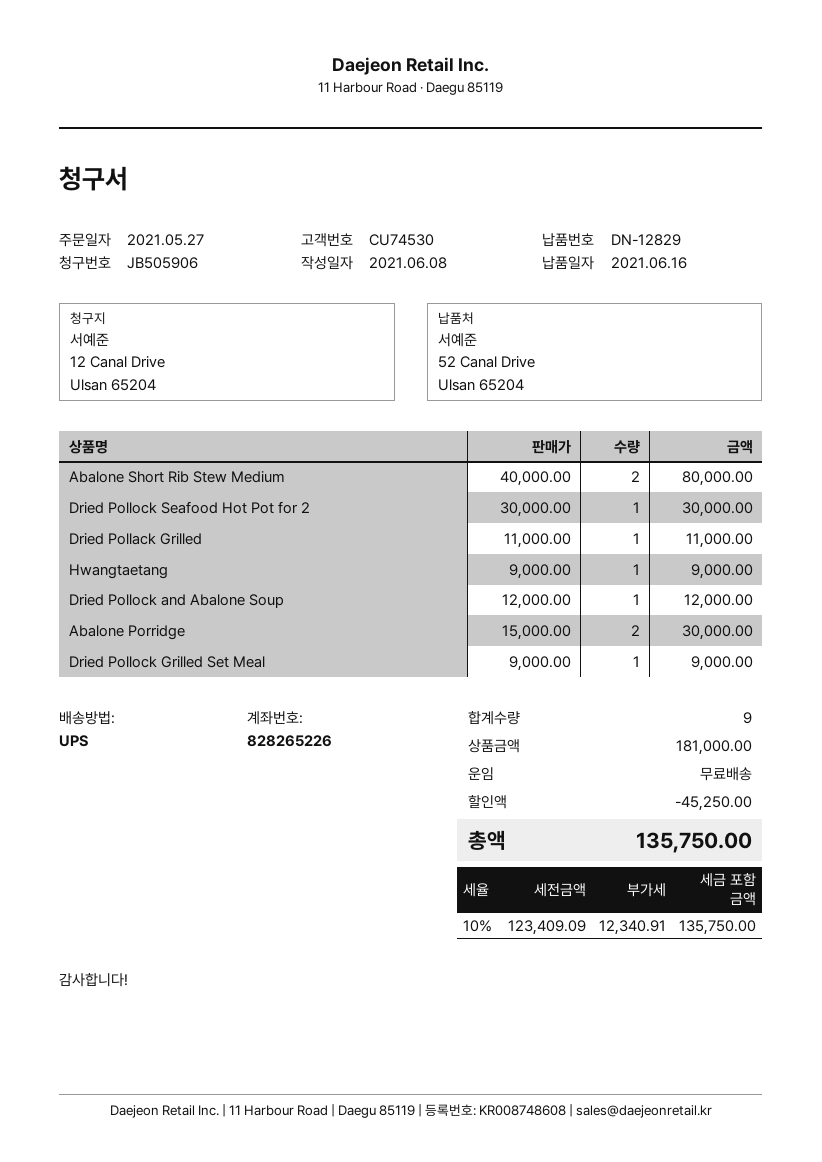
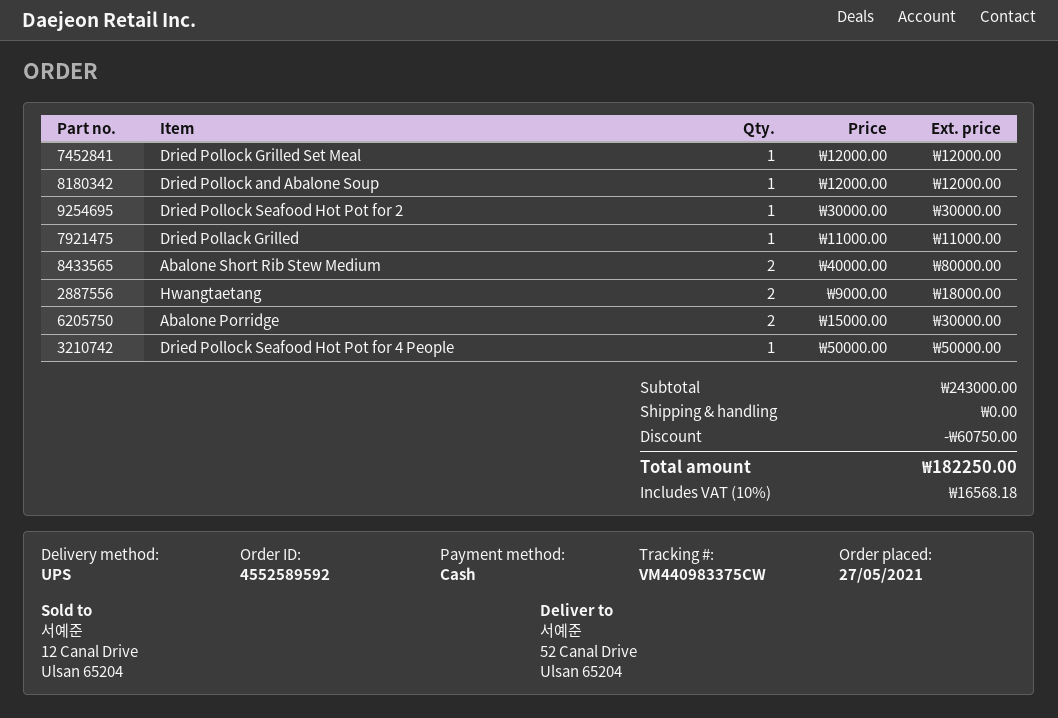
Hwangtaetang: 1 x 9000.00 = 9000.00 -> 2 x 9000.00 = 18000.00
Dried Pollock Grilled Set Meal: 1 x 9000.00 = 9000.00 -> 1 x 12000.00 = 12000.00
Dried Pollock Seafood Hot Pot for 4 People: none -> 1 x 50000.00 = 50000.00
subtotal: 181000.00 -> 243000.00
discount: 45250.00 -> 60750.00
tax: 10% = 12340.91 -> 10% = 16568.18
total: 135750.00 -> 182250.00

